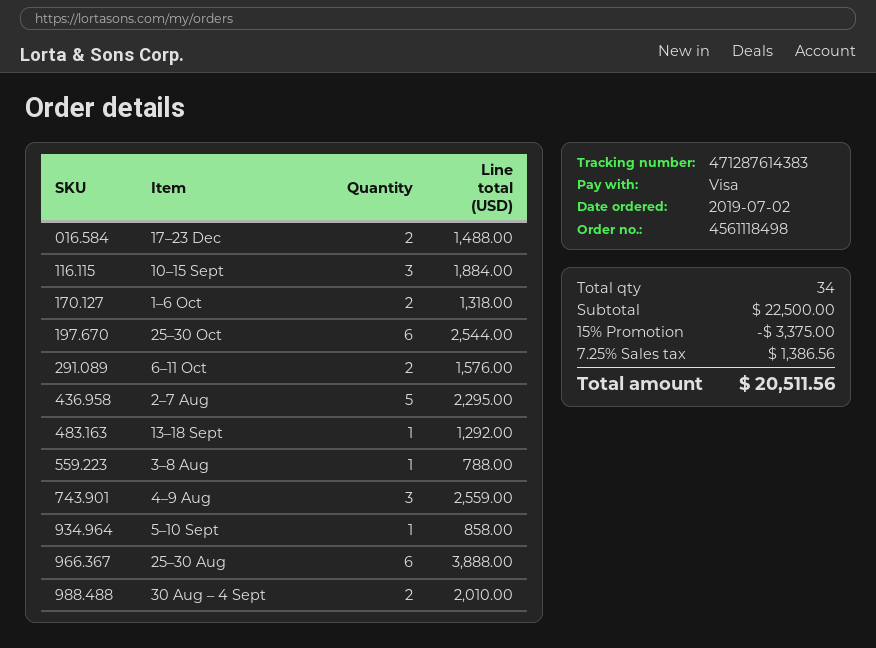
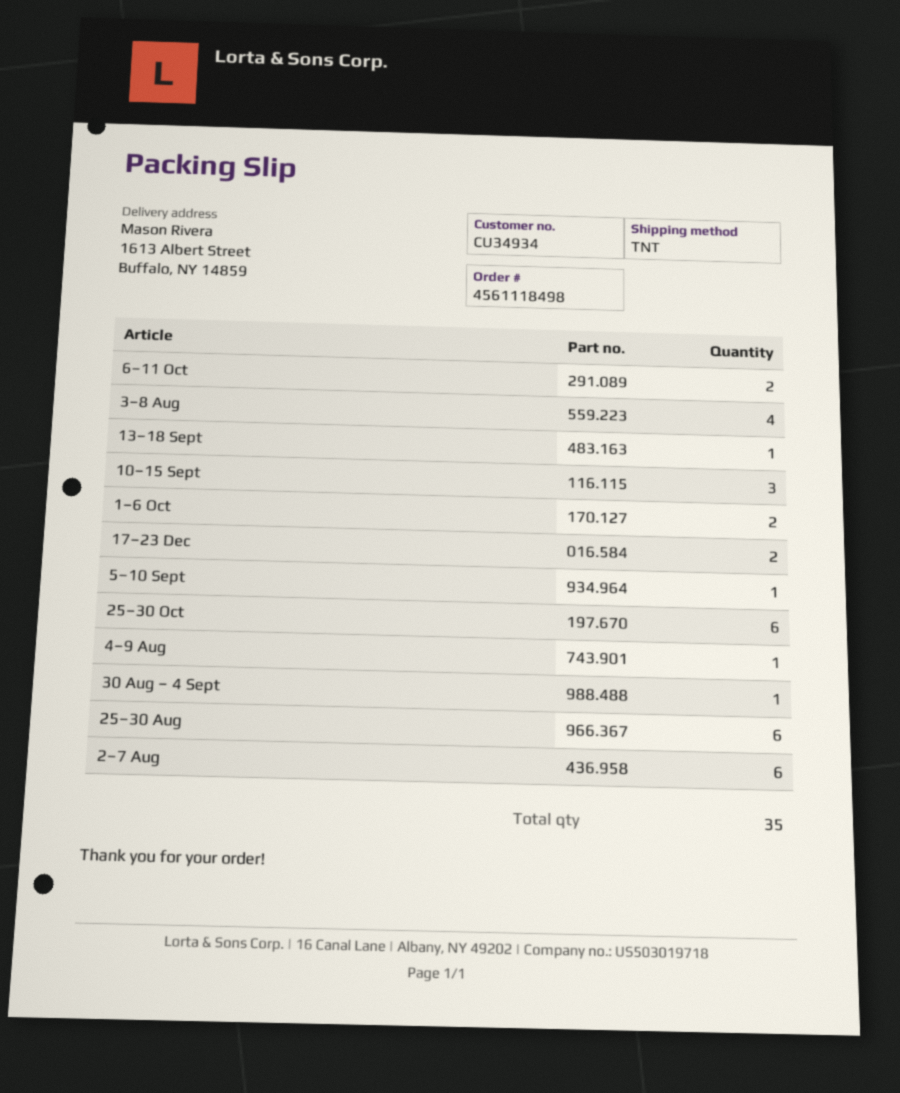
2–7 Aug: 5 -> 6
3–8 Aug: 1 -> 4
4–9 Aug: 3 -> 1
30 Aug – 4 Sept: 2 -> 1
total quantity: 34 -> 35

